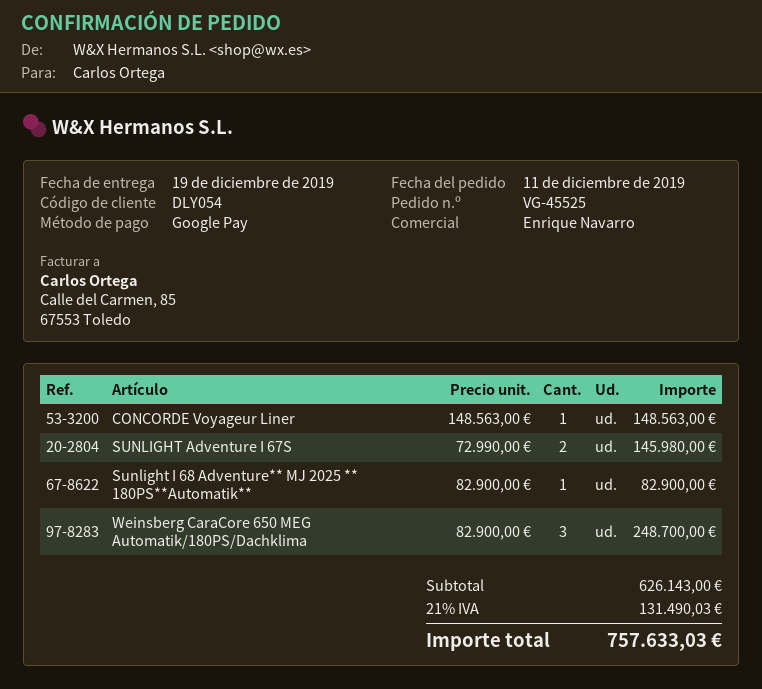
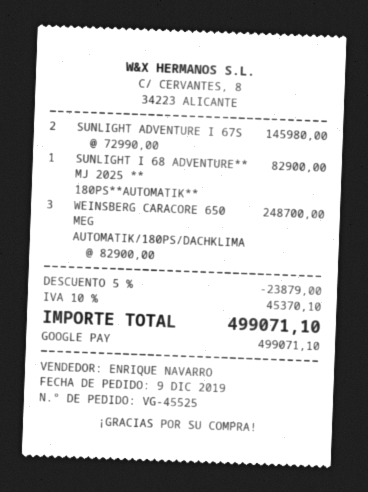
order date: 2019-12-11 -> 2019-12-09
CONCORDE Voyageur Liner: 1 x 148563.00 = 148563.00 -> none
discount: none -> 5% = 23879.00
tax: 21% = 131490.03 -> 10% = 45370.10
total: 757633.03 -> 499071.10

